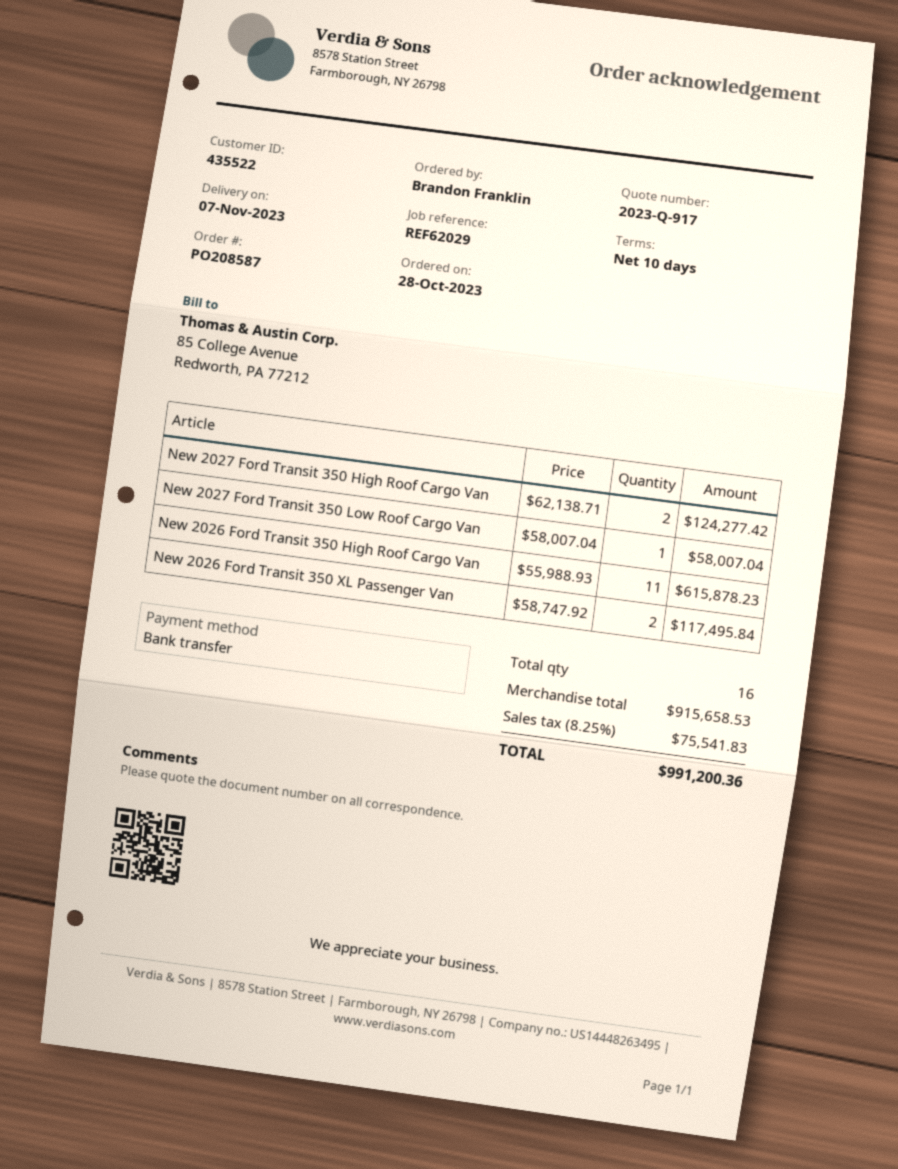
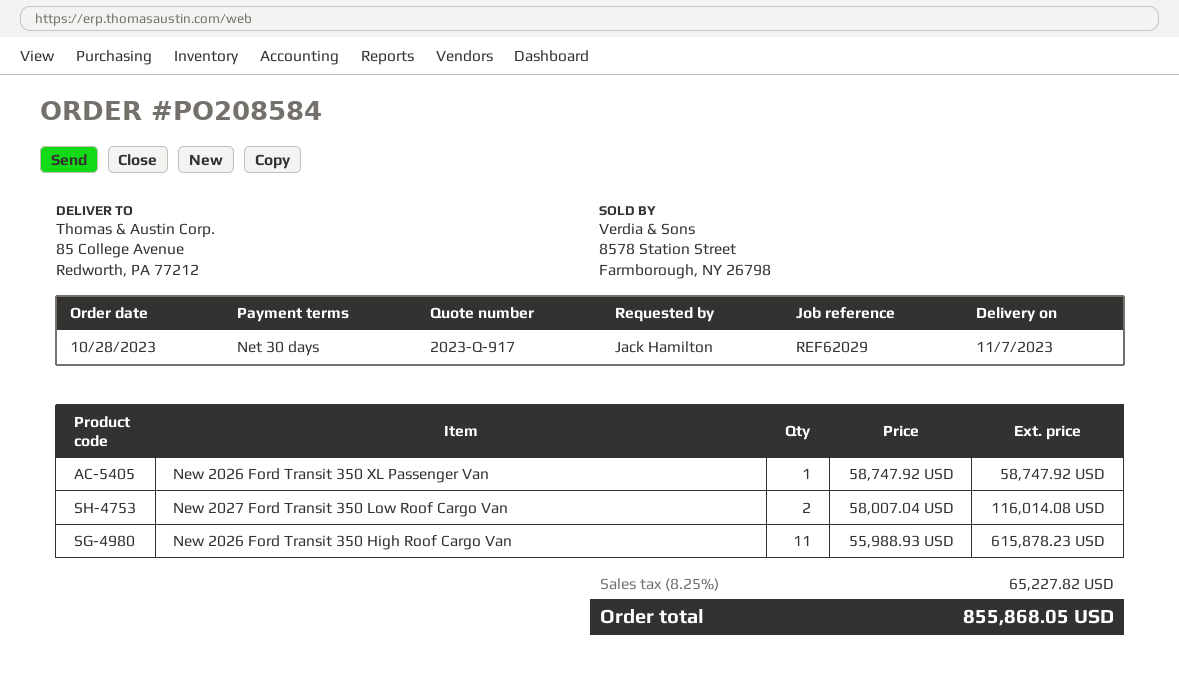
order number: PO208587 -> PO208584
payment terms: 10 days -> 30 days
ordered by: Brandon Franklin -> Jack Hamilton
New 2027 Ford Transit 350 High Roof Cargo Van: 2 x 62138.71 = 124277.42 -> none
New 2027 Ford Transit 350 Low Roof Cargo Van: 1 x 58007.04 = 58007.04 -> 2 x 58007.04 = 116014.08
New 2026 Ford Transit 350 XL Passenger Van: 2 x 58747.92 = 117495.84 -> 1 x 58747.92 = 58747.92
tax: 8.25% = 75541.83 -> 8.25% = 65227.82
total: 991200.36 -> 855868.05

